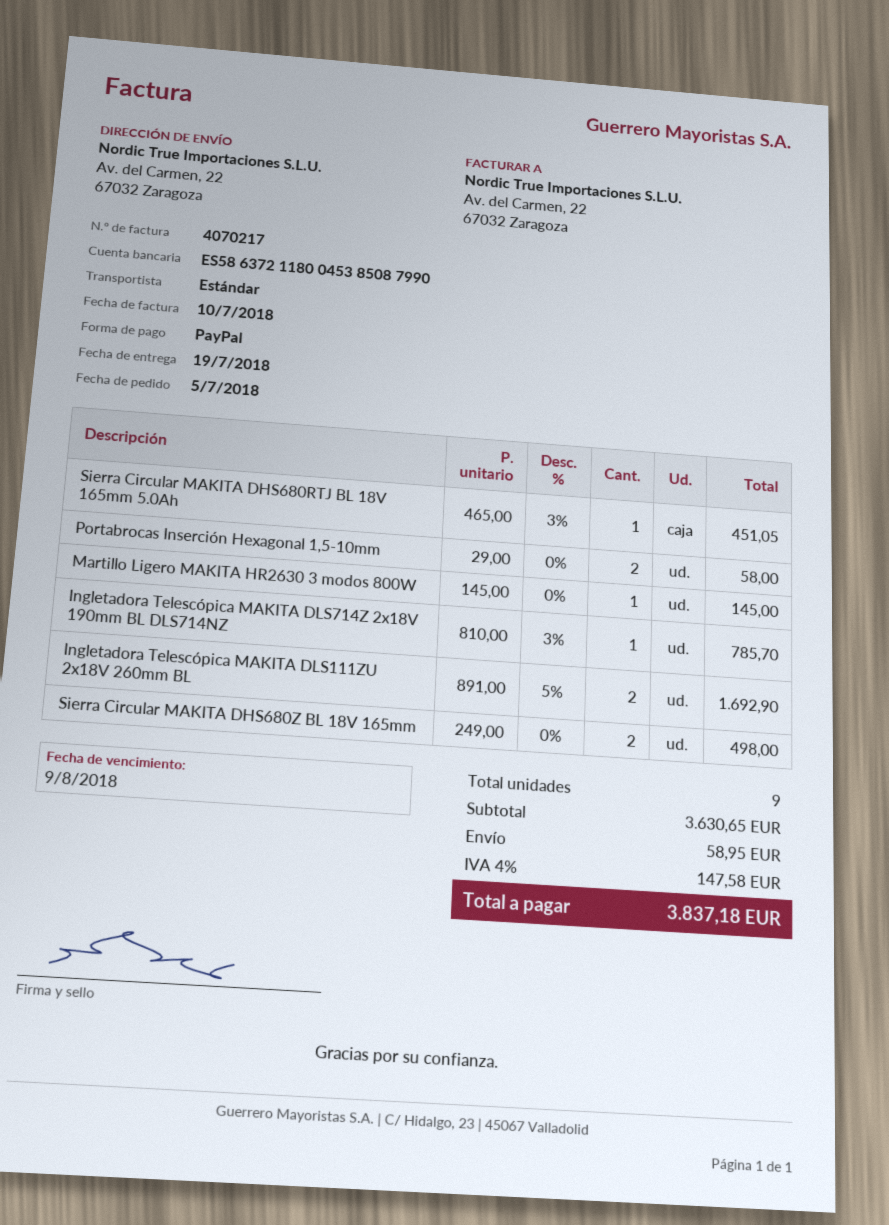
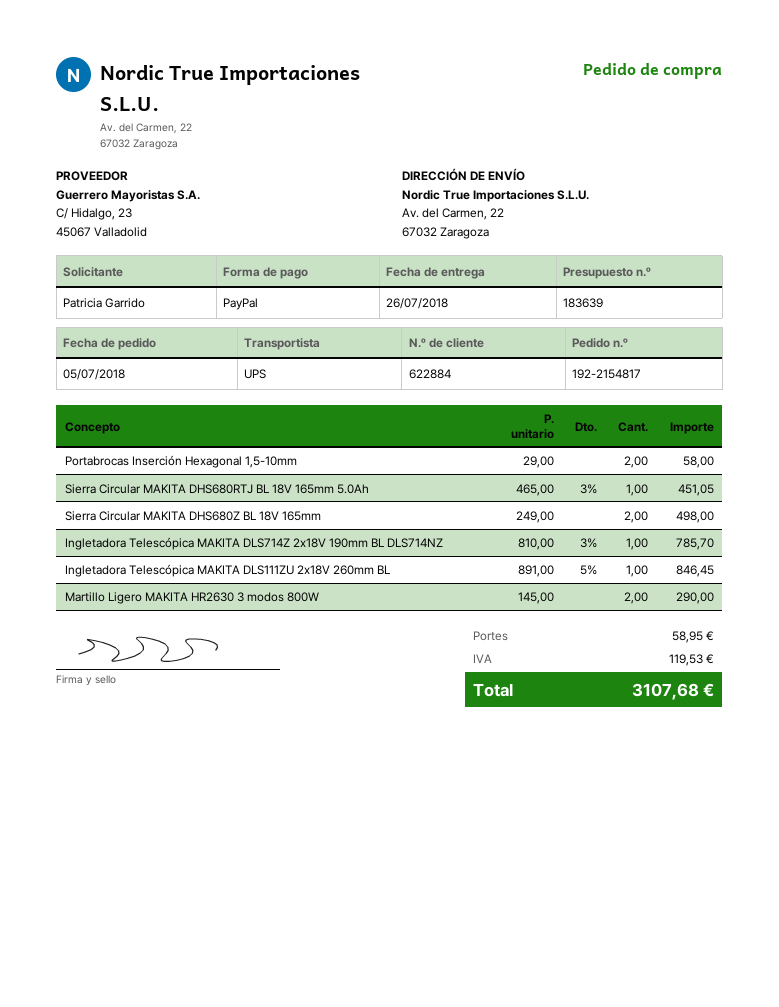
delivery date: 2018-07-19 -> 2018-07-26
shipping method: standard -> UPS
Martillo Ligero MAKITA HR2630 3 modos 800W: 1 x 145.00 = 145.00 -> 2 x 145.00 = 290.00
Ingletadora Telescópica MAKITA DLS111ZU 2x18V 260mm BL: 2 x 891.00 - 5% = 1692.90 -> 1 x 891.00 - 5% = 846.45
tax: 147.58 -> 119.53
total: 3837.18 -> 3107.68

